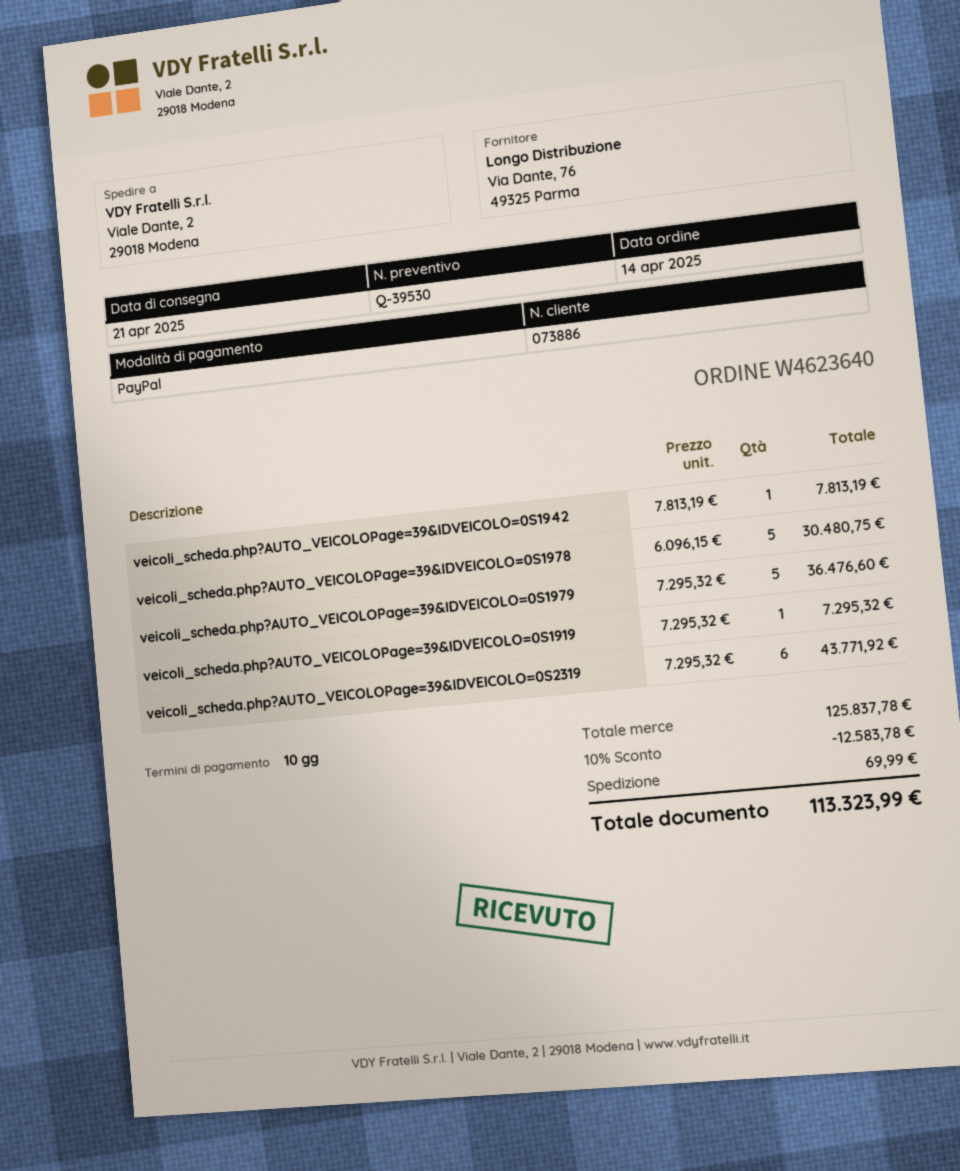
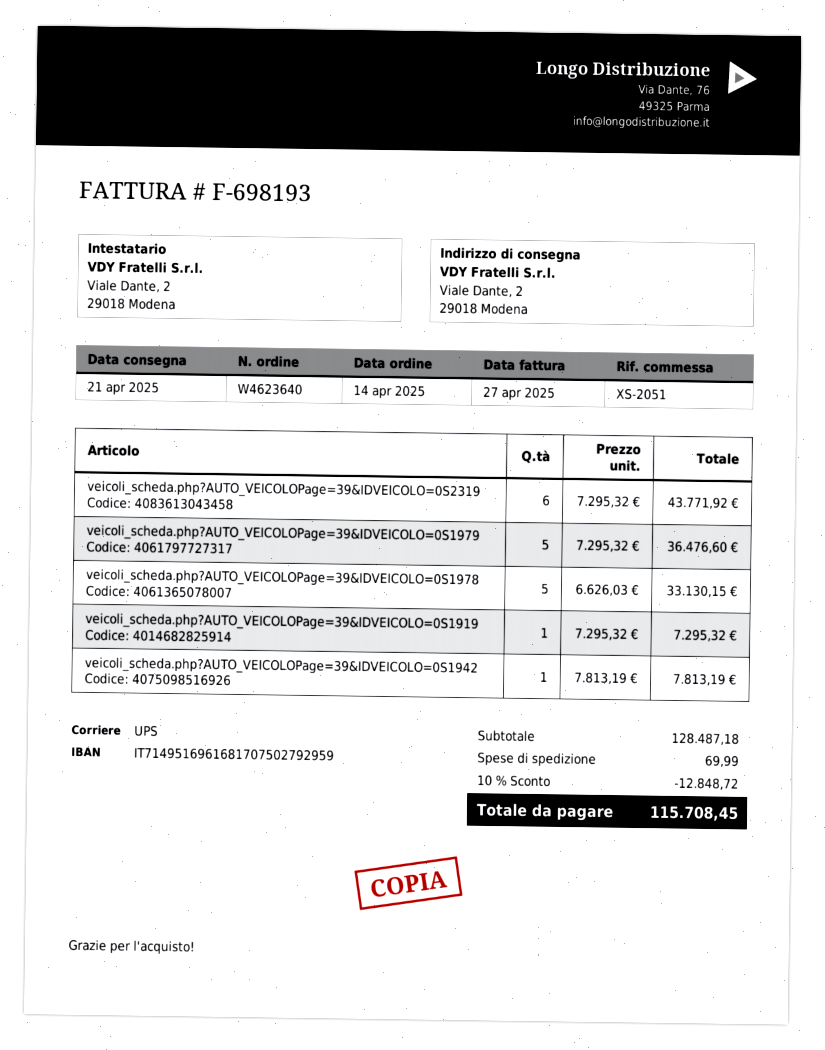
veicoli_scheda.php?AUTO_VEICOLOPage=39&IDVEICOLO=0S1978: 5 x 6096.15 = 30480.75 -> 5 x 6626.03 = 33130.15
subtotal: 125837.78 -> 128487.18
discount: 10% = 12583.78 -> 10% = 12848.72
total: 113323.99 -> 115708.45

